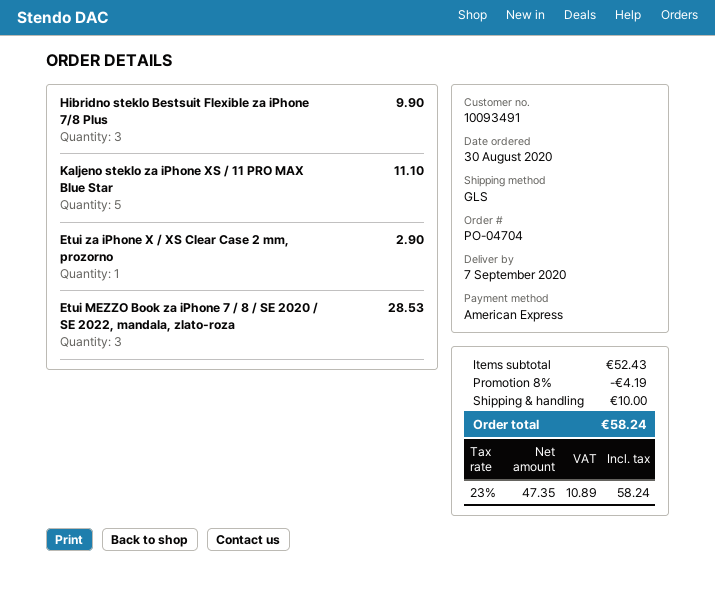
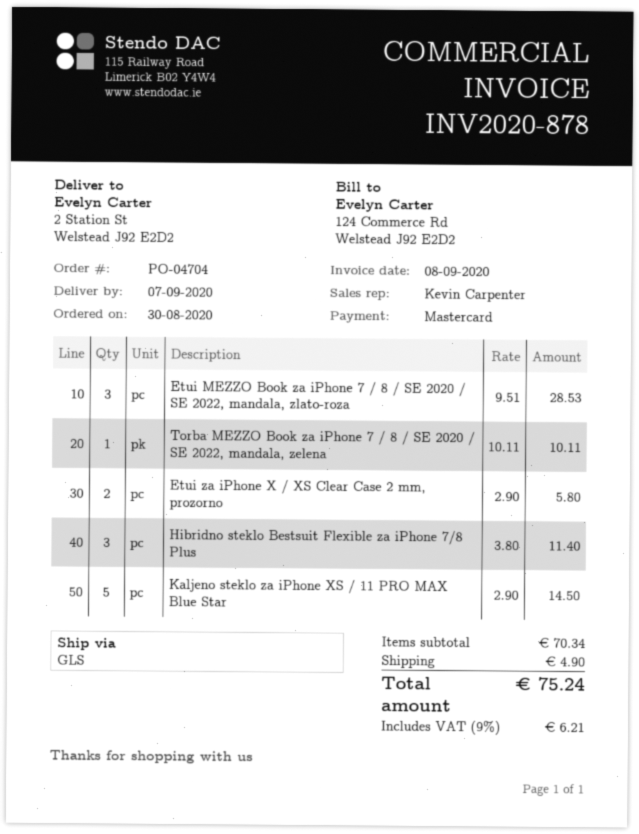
payment method: American Express -> Mastercard
Hibridno steklo Bestsuit Flexible za iPhone 7/8 Plus: 3 for 9.90 -> 3 for 11.40
Kaljeno steklo za iPhone XS / 11 PRO MAX Blue Star: 5 for 11.10 -> 5 for 14.50
Etui za iPhone X / XS Clear Case 2 mm, prozorno: 1 for 2.90 -> 2 for 5.80
Torba MEZZO Book za iPhone 7 / 8 / SE 2020 / SE 2022, mandala, zelena: none -> 1 for 10.11
subtotal: 52.43 -> 70.34
discount: 8% = 4.19 -> none
shipping: 10.00 -> 4.90
tax: 23% = 10.89 -> 9% = 6.21
total: 58.24 -> 75.24

